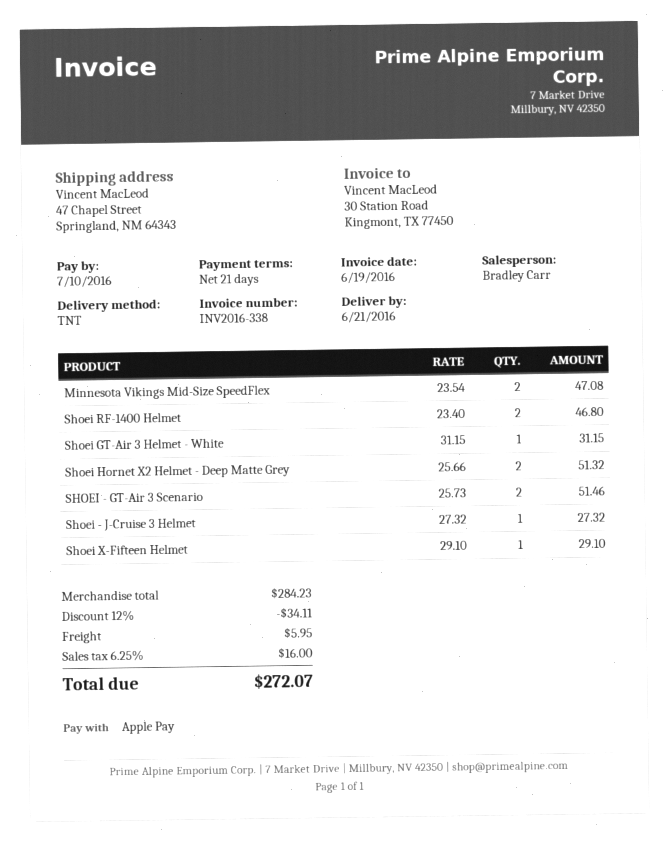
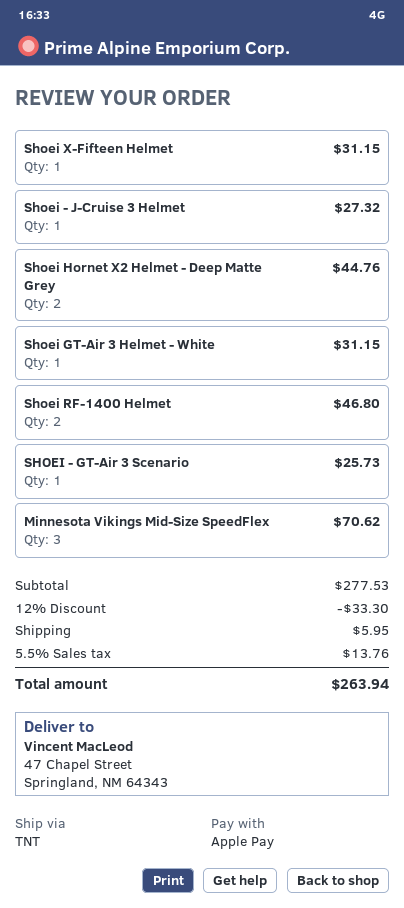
Minnesota Vikings Mid-Size SpeedFlex: 2 for 47.08 -> 3 for 70.62
Shoei Hornet X2 Helmet - Deep Matte Grey: 2 for 51.32 -> 2 for 44.76
SHOEI - GT-Air 3 Scenario: 2 for 51.46 -> 1 for 25.73
Shoei X-Fifteen Helmet: 1 for 29.10 -> 1 for 31.15
subtotal: 284.23 -> 277.53
discount: 12% = 34.11 -> 12% = 33.30
tax: 6.25% = 16.00 -> 5.5% = 13.76
total: 272.07 -> 263.94

